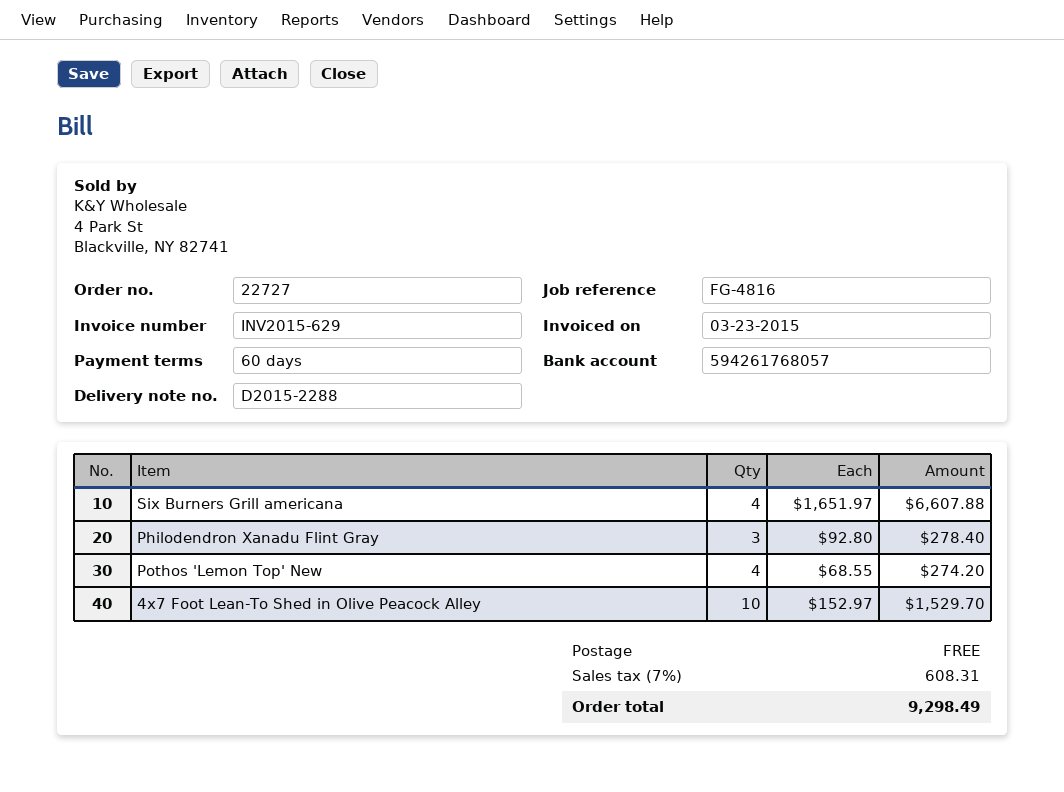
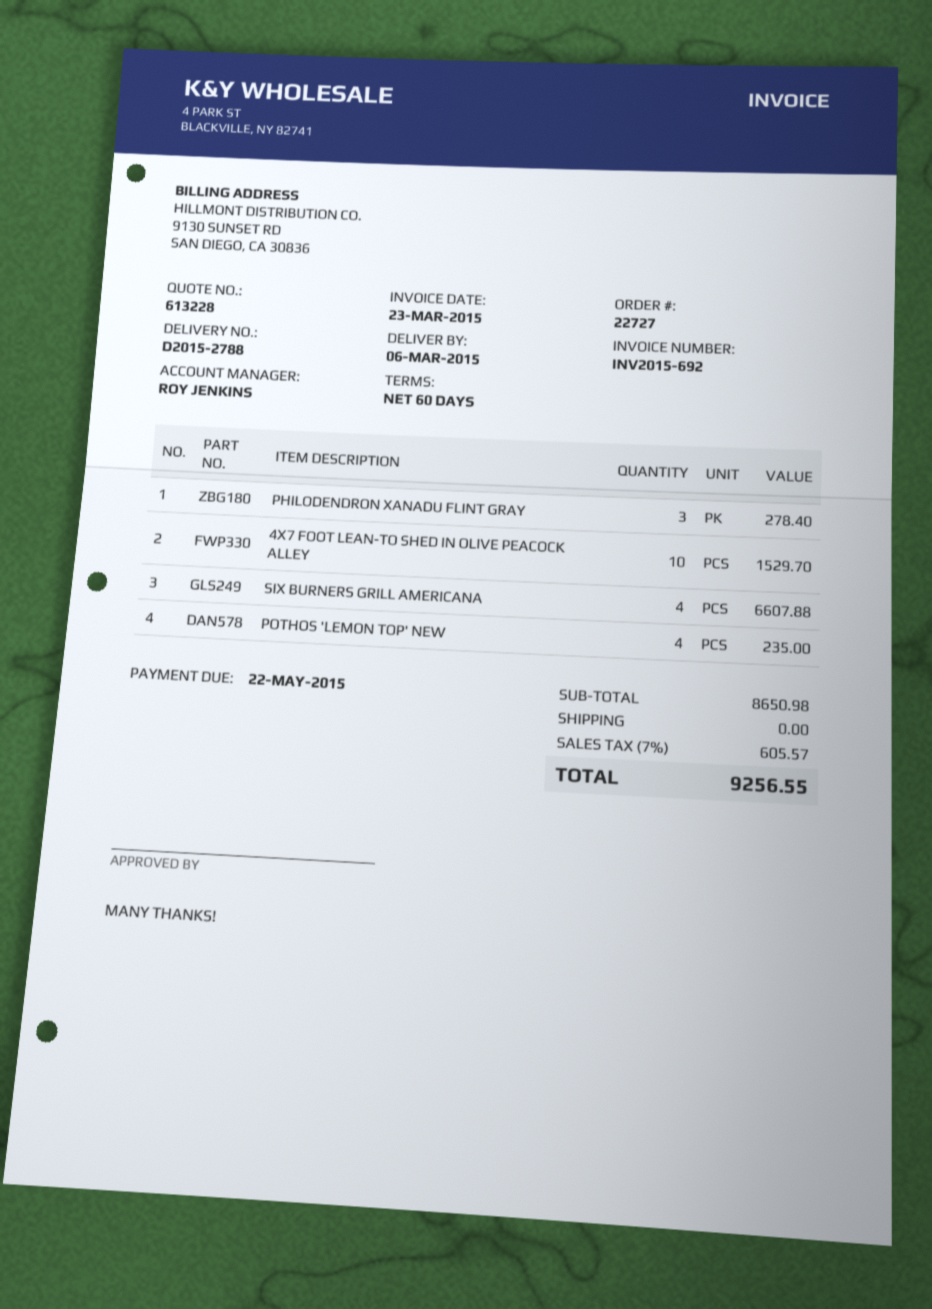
delivery note number: D2015-2288 -> D2015-2788
invoice number: INV2015-629 -> INV2015-692
Pothos 'Lemon Top' New: 4 for 274.20 -> 4 for 235.00
tax: 7% = 608.31 -> 7% = 605.57
total: 9298.49 -> 9256.55

